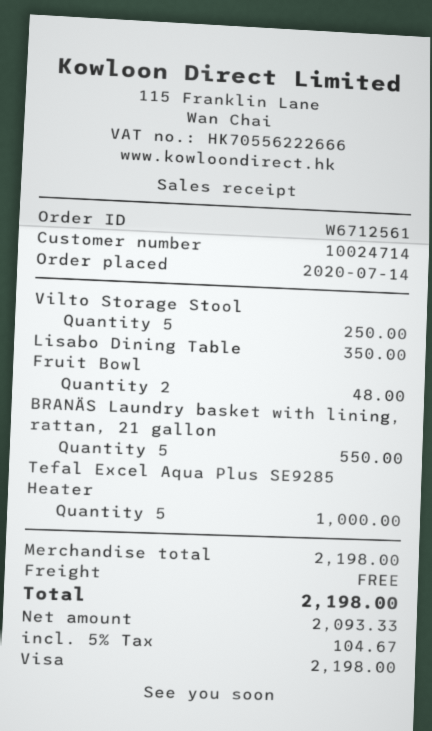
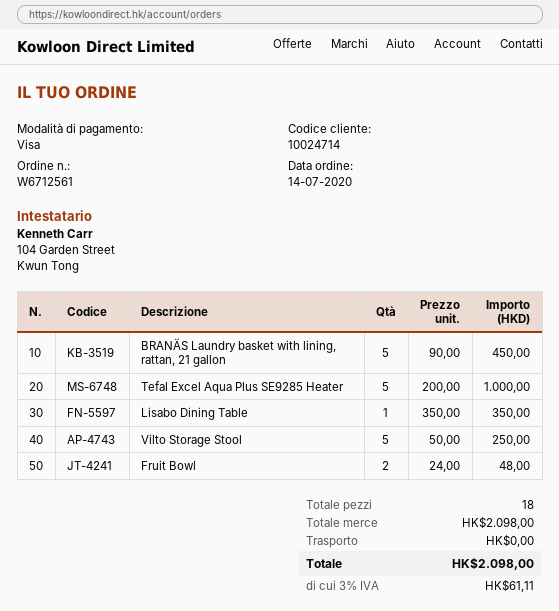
BRANÄS Laundry basket with lining, rattan, 21 gallon: 5 for 550.00 -> 5 for 450.00
subtotal: 2198.00 -> 2098.00
tax: 5% = 104.67 -> 3% = 61.11
total: 2198.00 -> 2098.00

